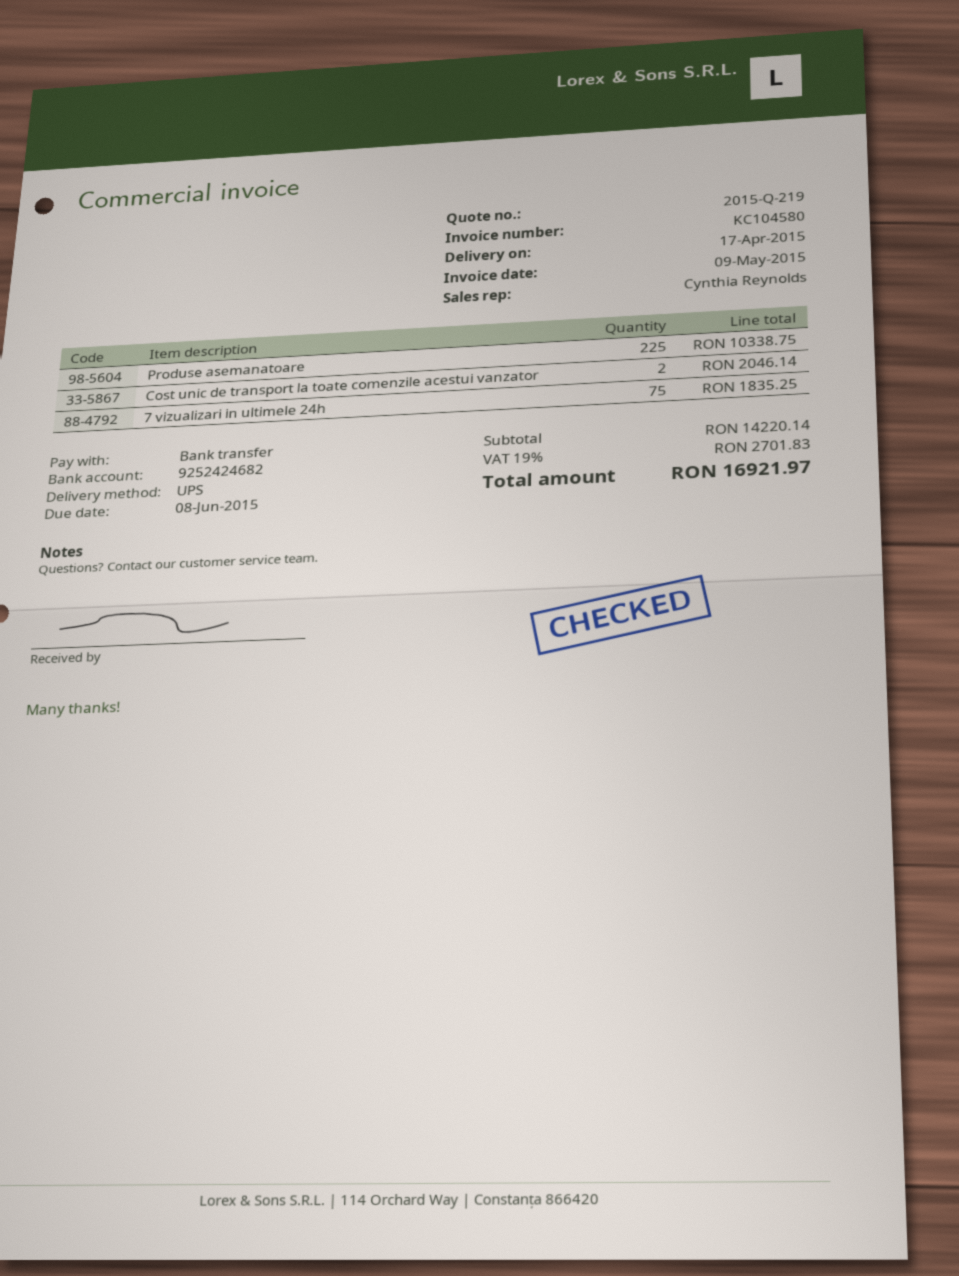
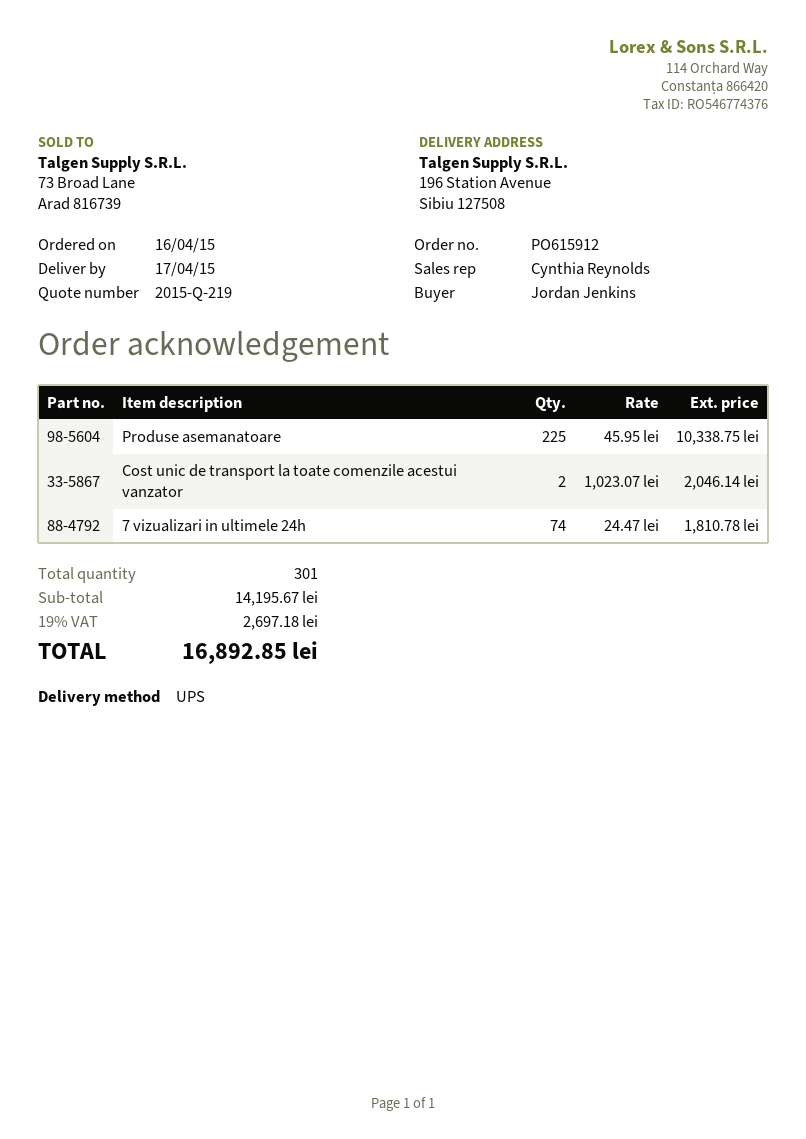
7 vizualizari in ultimele 24h: 75 for 1835.25 -> 74 for 1810.78
subtotal: 14220.14 -> 14195.67
tax: 19% = 2701.83 -> 19% = 2697.18
total: 16921.97 -> 16892.85

